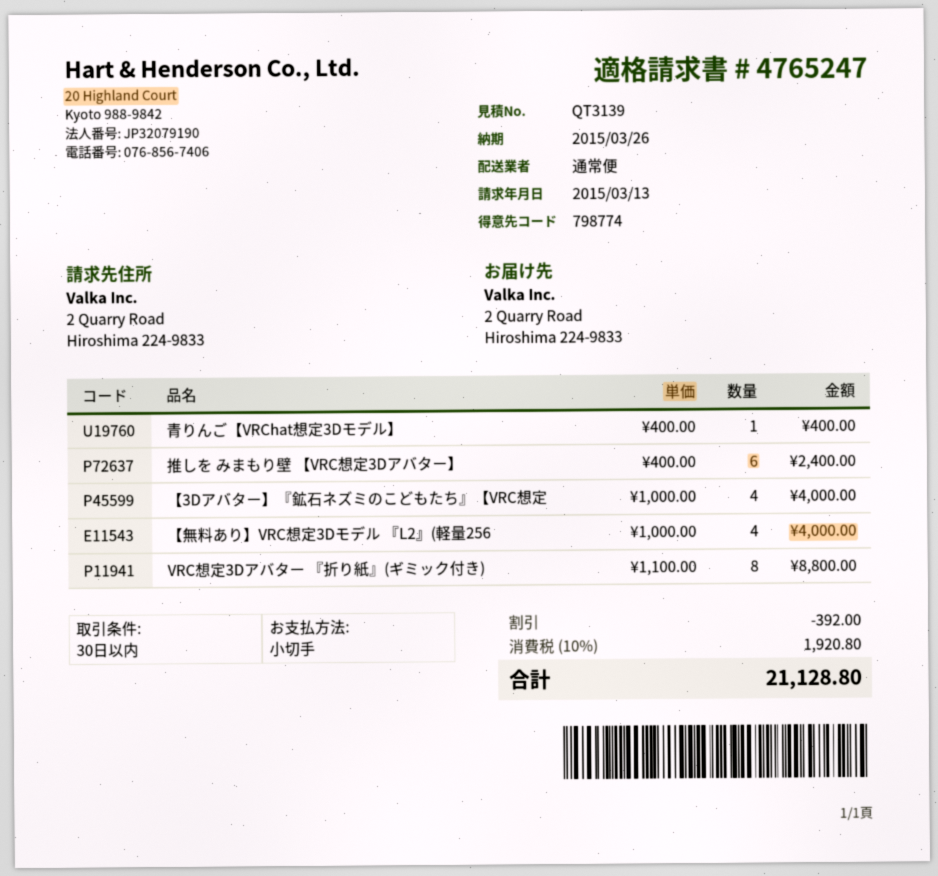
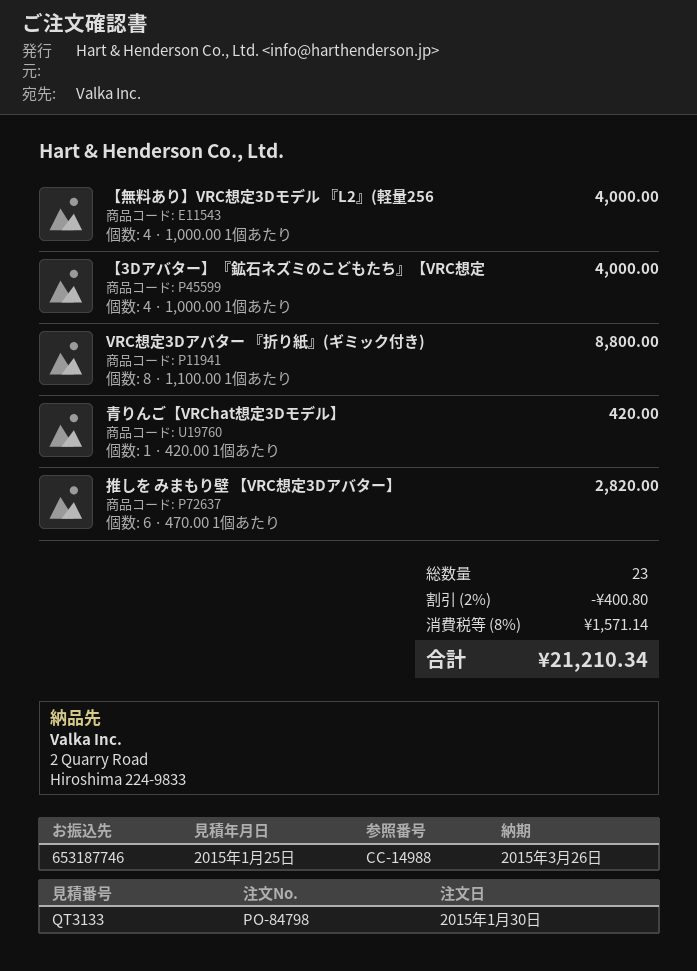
quote number: QT3139 -> QT3133
青りんご【VRChat想定3Dモデル】: 1 x 400.00 = 400.00 -> 1 x 420.00 = 420.00
推しを みまもり壁 【VRC想定3Dアバター】: 6 x 400.00 = 2400.00 -> 6 x 470.00 = 2820.00
discount: 392.00 -> 400.80
tax: 10% = 1920.80 -> 8% = 1571.14
total: 21128.80 -> 21210.34

